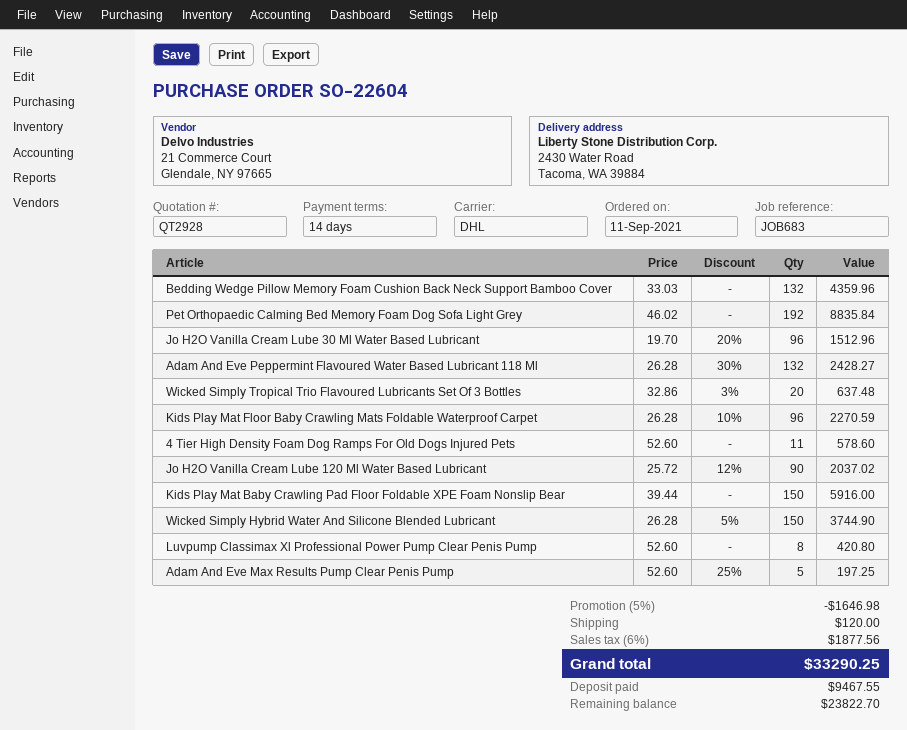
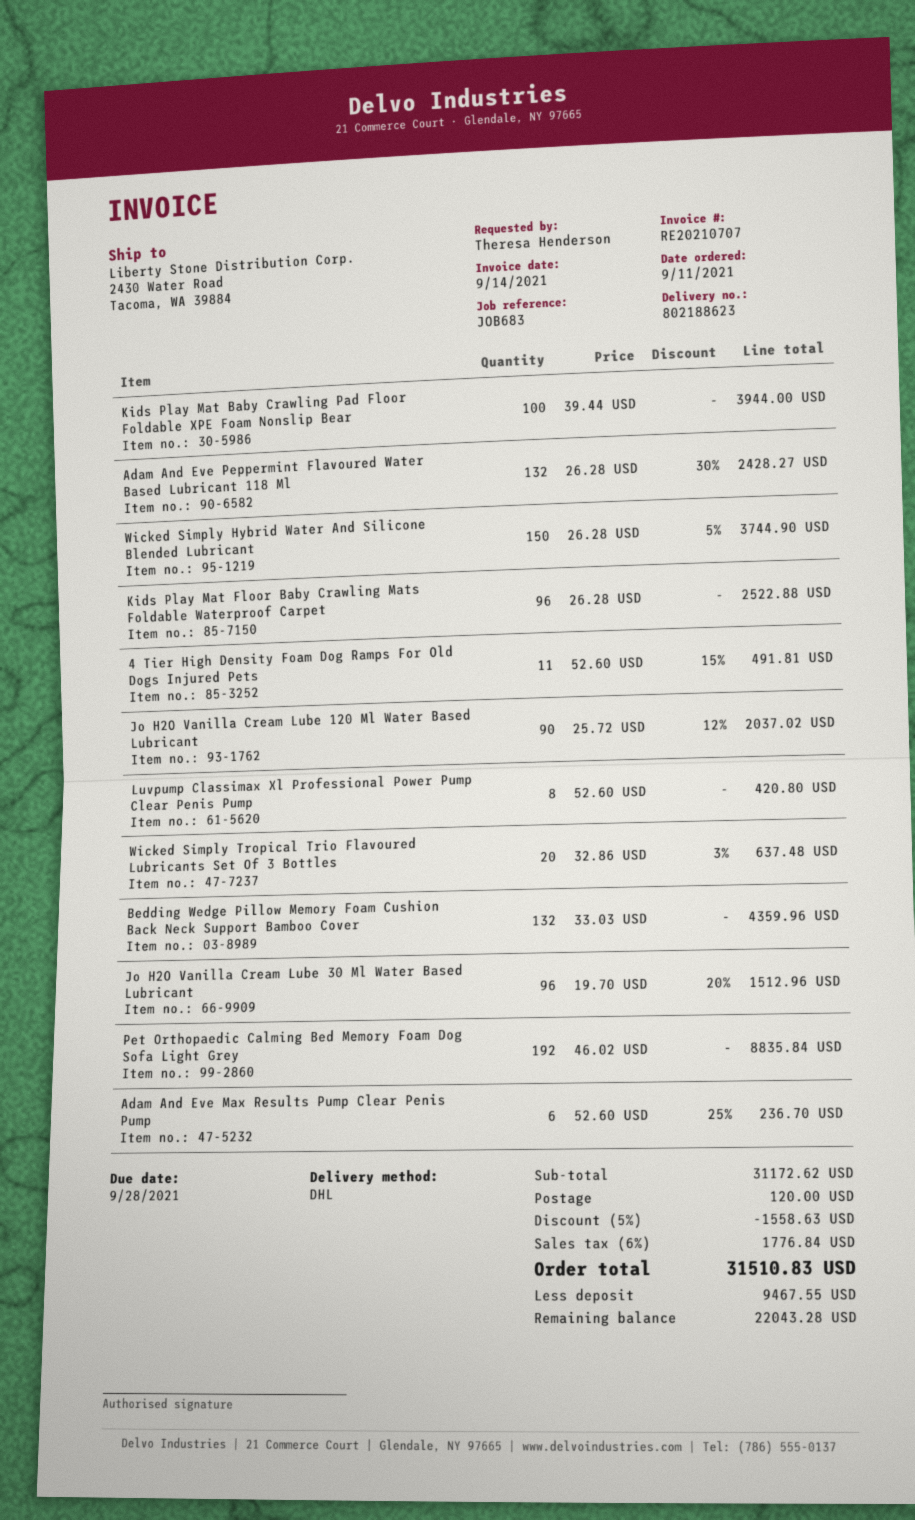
Kids Play Mat Floor Baby Crawling Mats Foldable Waterproof Carpet: 96 x 26.28 - 10% = 2270.59 -> 96 x 26.28 = 2522.88
4 Tier High Density Foam Dog Ramps For Old Dogs Injured Pets: 11 x 52.60 = 578.60 -> 11 x 52.60 - 15% = 491.81
Kids Play Mat Baby Crawling Pad Floor Foldable XPE Foam Nonslip Bear: 150 x 39.44 = 5916.00 -> 100 x 39.44 = 3944.00
Adam And Eve Max Results Pump Clear Penis Pump: 5 x 52.60 - 25% = 197.25 -> 6 x 52.60 - 25% = 236.70
discount: 5% = 1646.98 -> 5% = 1558.63
tax: 6% = 1877.56 -> 6% = 1776.84
total: 33290.25 -> 31510.83
balance: 23822.70 -> 22043.28

